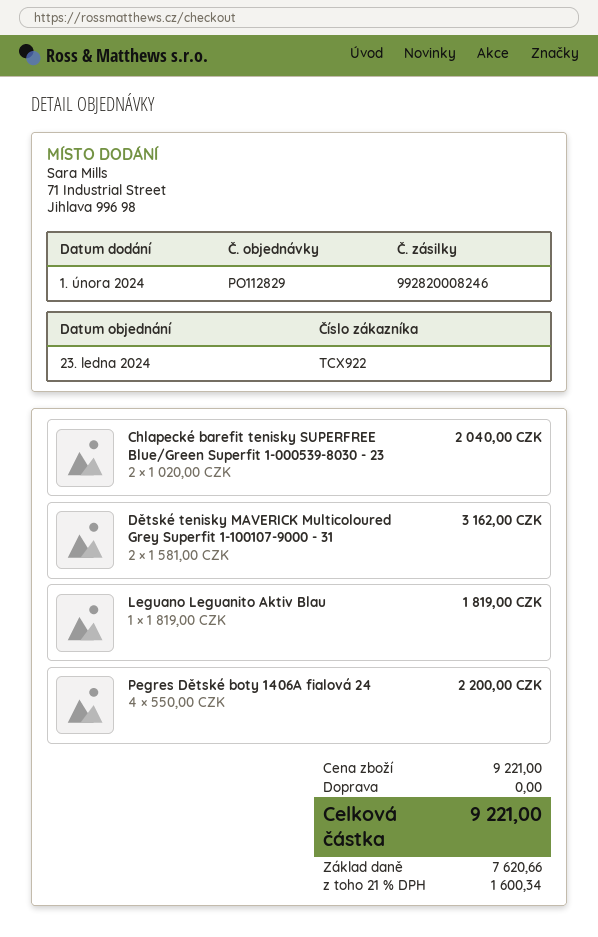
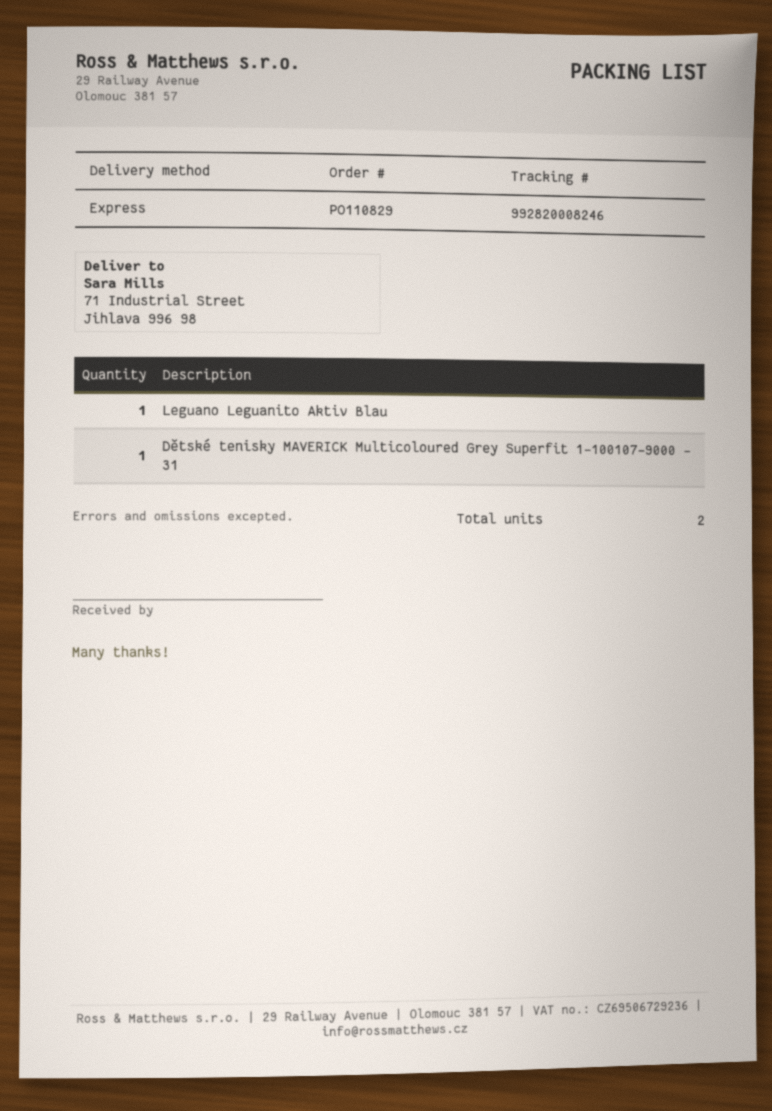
order number: PO112829 -> PO110829
Chlapecké barefit tenisky SUPERFREE Blue/Green Superfit 1-000539-8030 - 23: 2 -> none
Dětské tenisky MAVERICK Multicoloured Grey Superfit 1-100107-9000 - 31: 2 -> 1
Pegres Dětské boty 1406A fialová 24: 4 -> none

